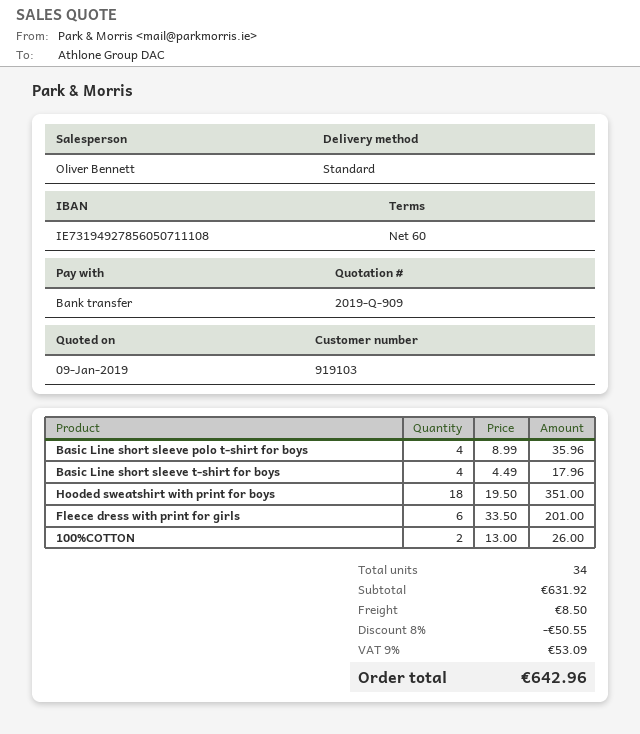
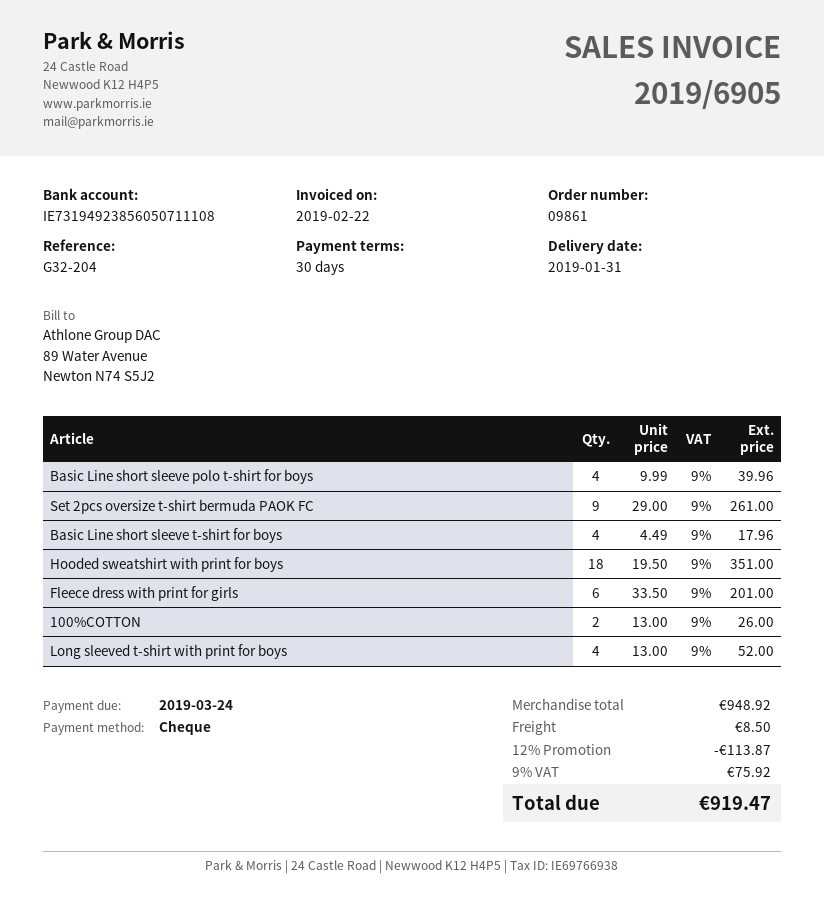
payment terms: 60 days -> 30 days
payment method: bank transfer -> cheque
bank account: IE73194927856050711108 -> IE73194923856050711108
Basic Line short sleeve polo t-shirt for boys: 4 x 8.99 = 35.96 -> 4 x 9.99 = 39.96
Set 2pcs oversize t-shirt bermuda PAOK FC: none -> 9 x 29.00 = 261.00
Long sleeved t-shirt with print for boys: none -> 4 x 13.00 = 52.00
subtotal: 631.92 -> 948.92
discount: 8% = 50.55 -> 12% = 113.87
tax: 9% = 53.09 -> 9% = 75.92
total: 642.96 -> 919.47

